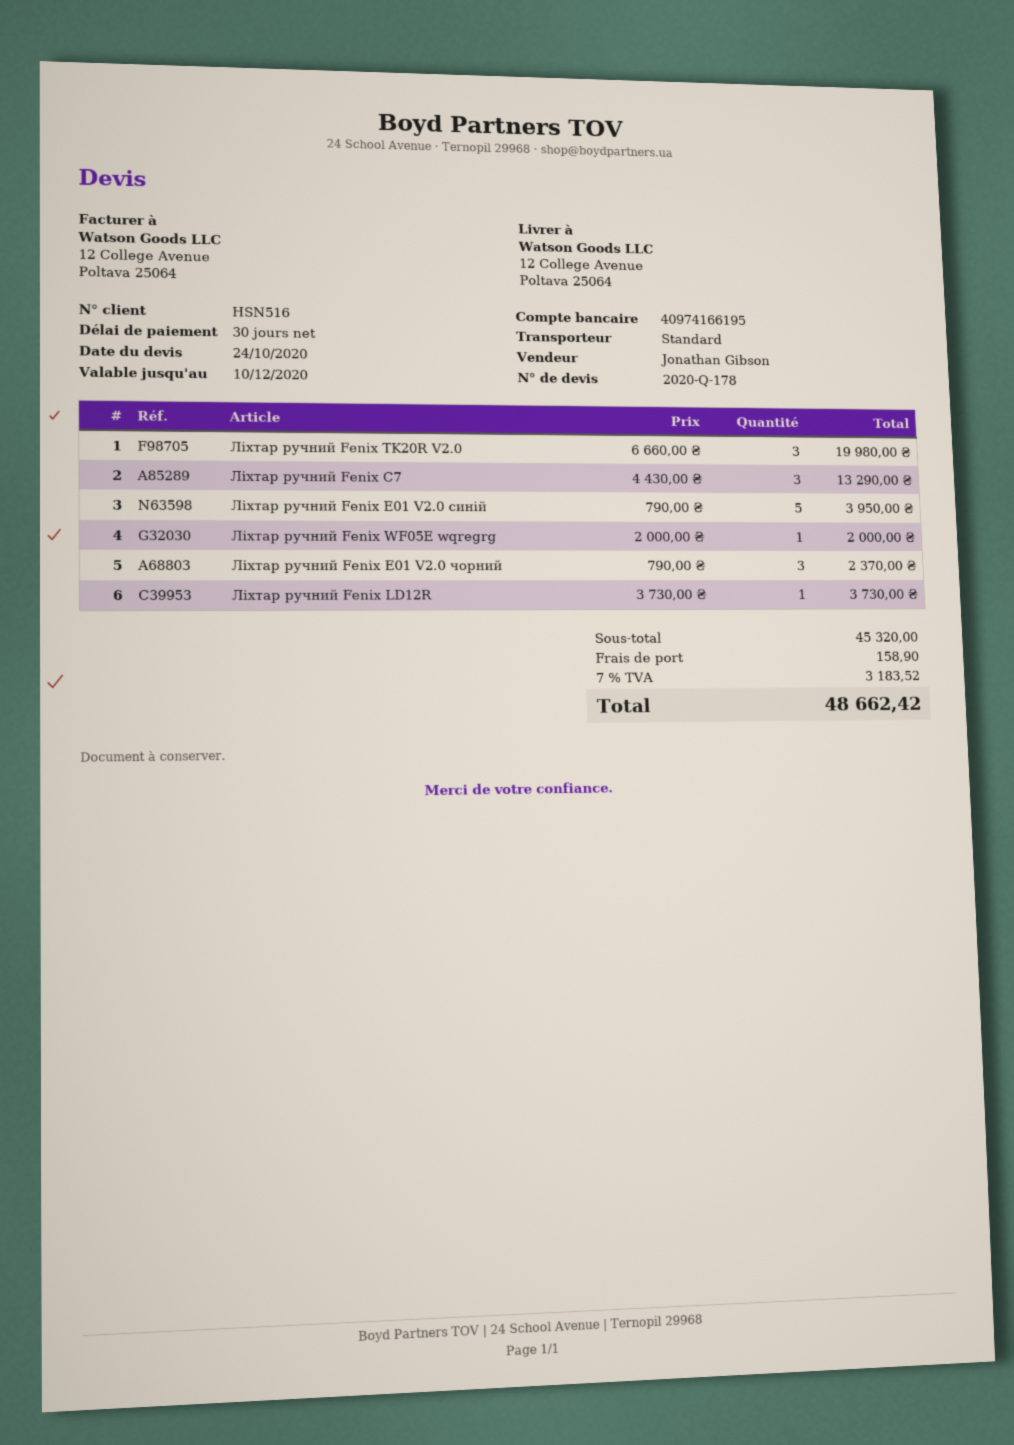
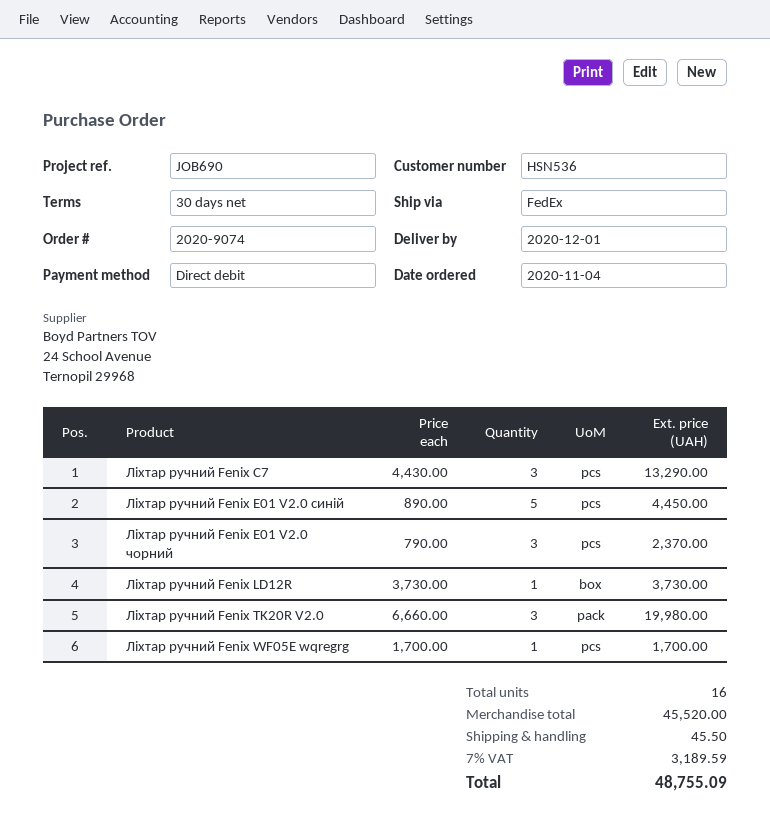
customer number: HSN516 -> HSN536
shipping method: standard -> FedEx
Ліхтар ручний Fenix E01 V2.0 синій: 5 x 790.00 = 3950.00 -> 5 x 890.00 = 4450.00
Ліхтар ручний Fenix WF05E wqregrg: 1 x 2000.00 = 2000.00 -> 1 x 1700.00 = 1700.00
subtotal: 45320.00 -> 45520.00
shipping: 158.90 -> 45.50
tax: 7% = 3183.52 -> 7% = 3189.59
total: 48662.42 -> 48755.09

